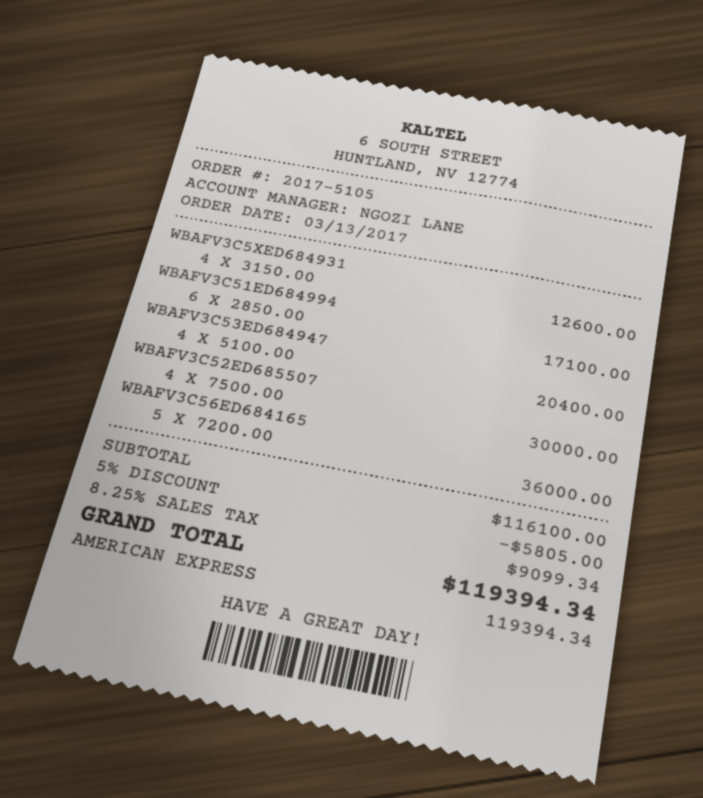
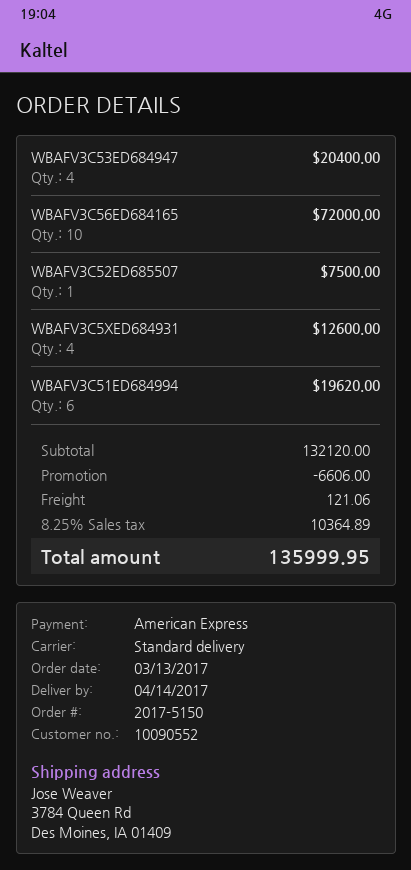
order number: 2017-5105 -> 2017-5150
WBAFV3C51ED684994: 6 for 17100.00 -> 6 for 19620.00
WBAFV3C52ED685507: 4 for 30000.00 -> 1 for 7500.00
WBAFV3C56ED684165: 5 for 36000.00 -> 10 for 72000.00
subtotal: 116100.00 -> 132120.00
discount: 5805.00 -> 6606.00
shipping: none -> 121.06
tax: 8.25% = 9099.34 -> 8.25% = 10364.89
total: 119394.34 -> 135999.95

